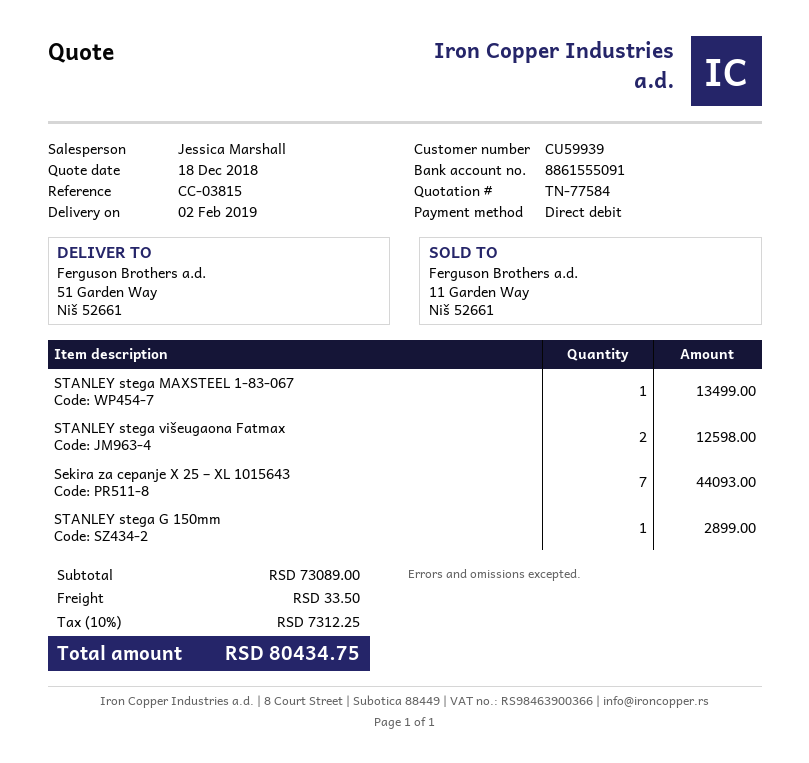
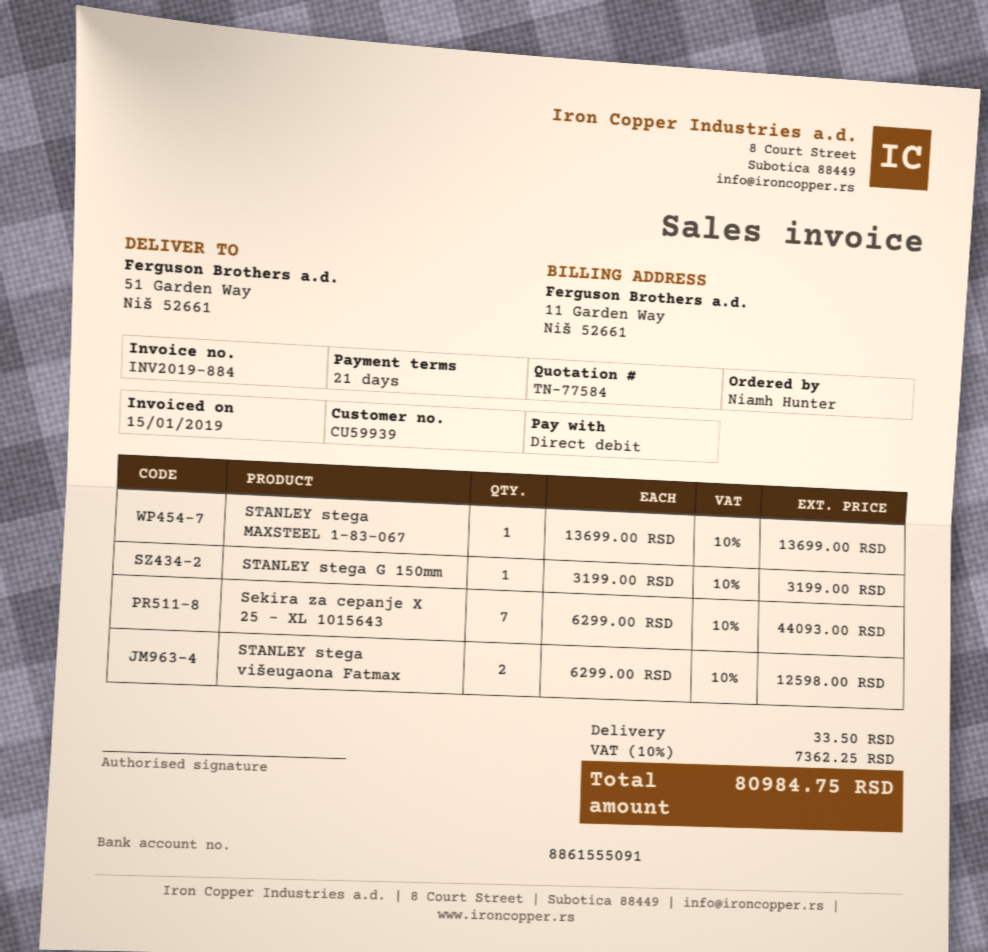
STANLEY stega MAXSTEEL 1-83-067: 1 for 13499.00 -> 1 for 13699.00
STANLEY stega G 150mm: 1 for 2899.00 -> 1 for 3199.00
tax: 10% = 7312.25 -> 10% = 7362.25
total: 80434.75 -> 80984.75

